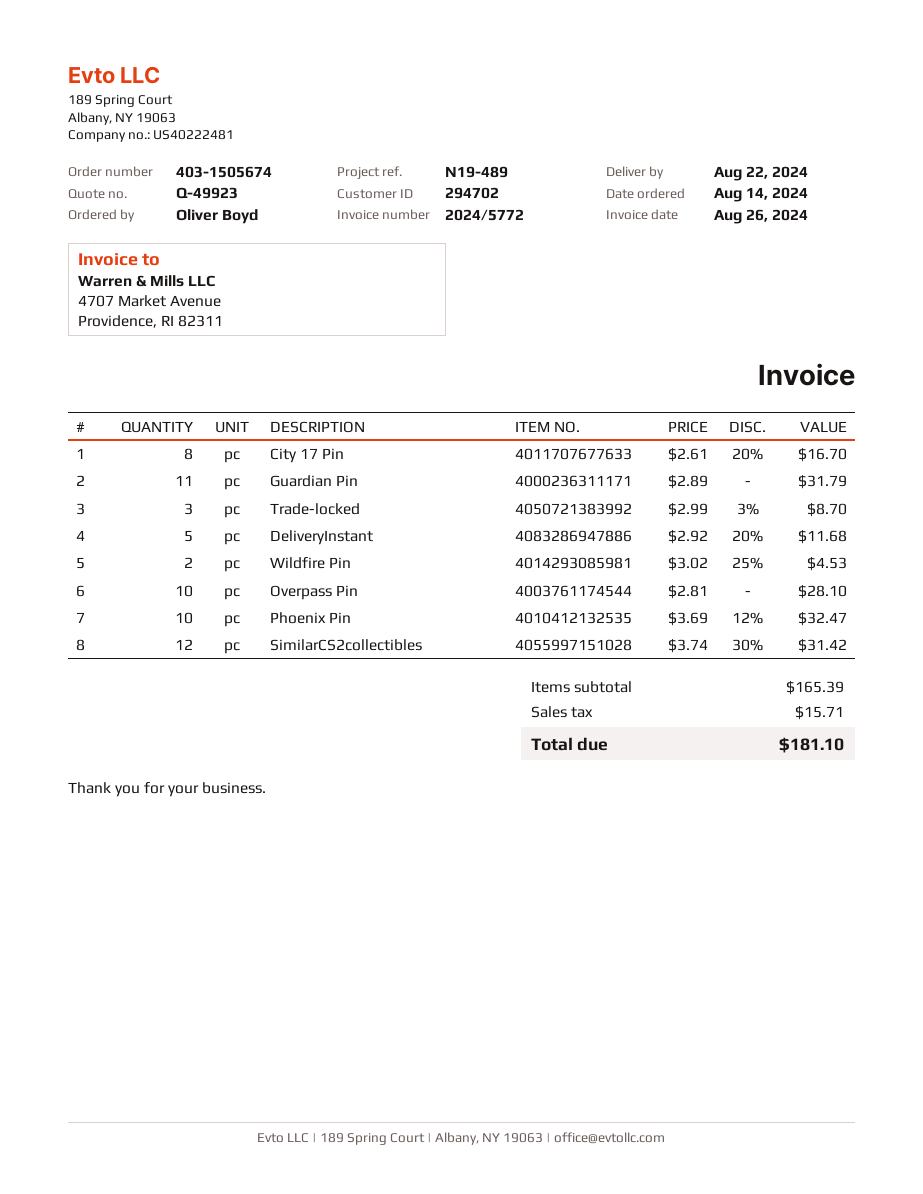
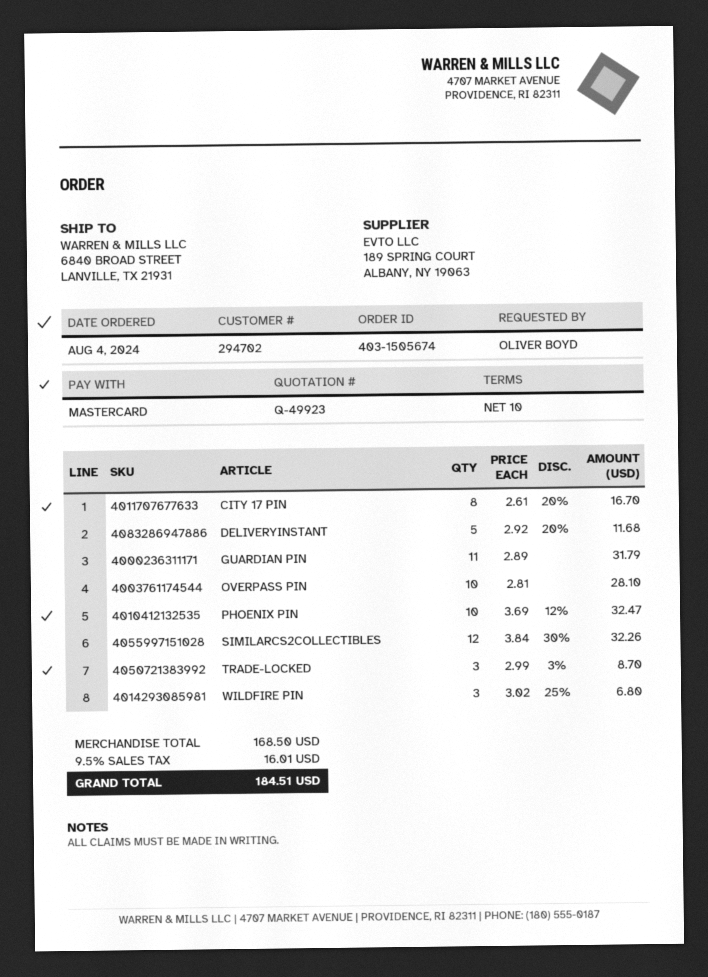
order date: 2024-08-14 -> 2024-08-04
Wildfire Pin: 2 x 3.02 - 25% = 4.53 -> 3 x 3.02 - 25% = 6.80
SimilarCS2collectibles: 12 x 3.74 - 30% = 31.42 -> 12 x 3.84 - 30% = 32.26
subtotal: 165.39 -> 168.50
tax: 15.71 -> 16.01
total: 181.10 -> 184.51

